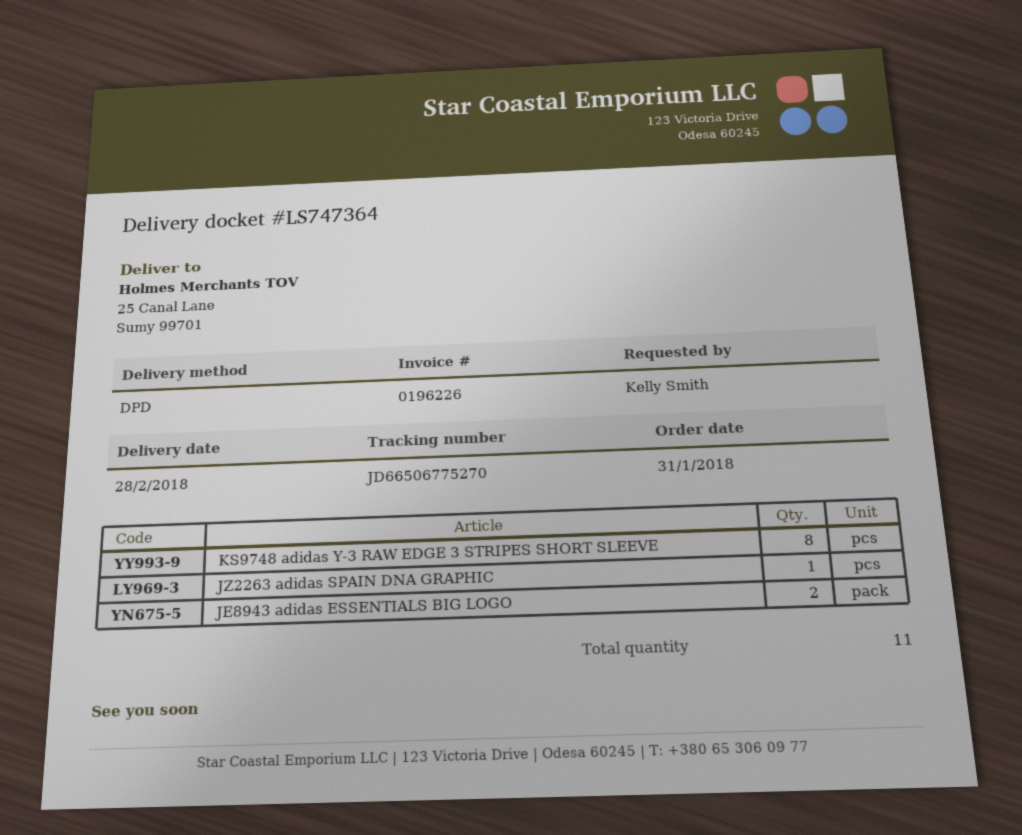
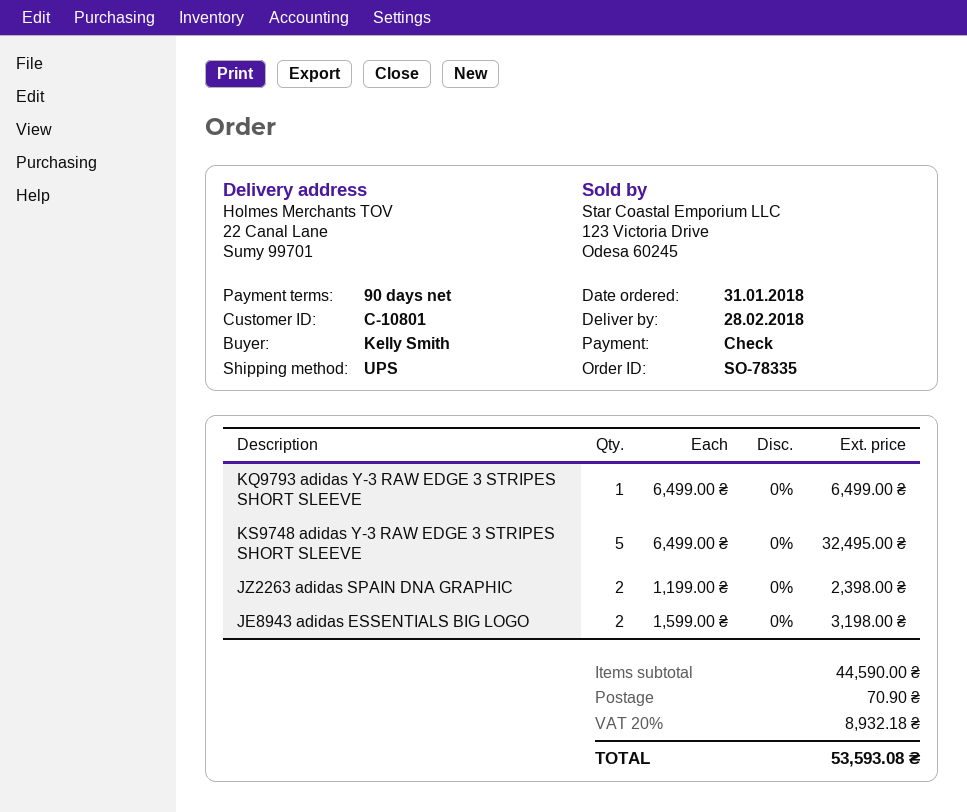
shipping method: DPD -> UPS
ship to: 25 Canal Lane, Sumy 99701 -> 22 Canal Lane, Sumy 99701
KS9748 adidas Y-3 RAW EDGE 3 STRIPES SHORT SLEEVE: 8 -> 5
JZ2263 adidas SPAIN DNA GRAPHIC: 1 -> 2
KQ9793 adidas Y-3 RAW EDGE 3 STRIPES SHORT SLEEVE: none -> 1

